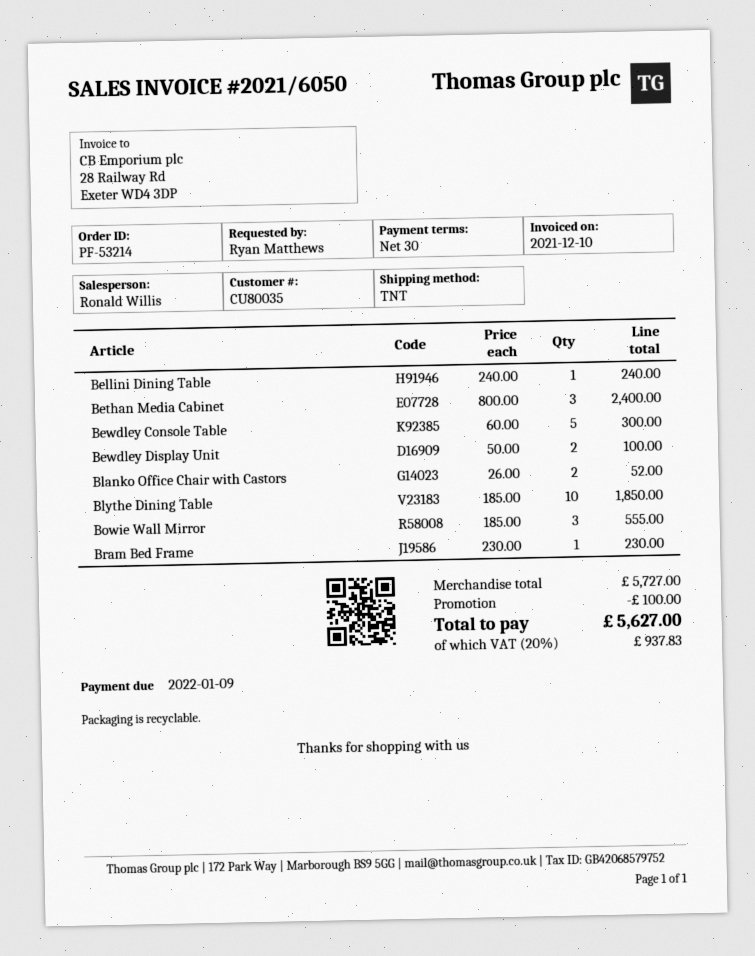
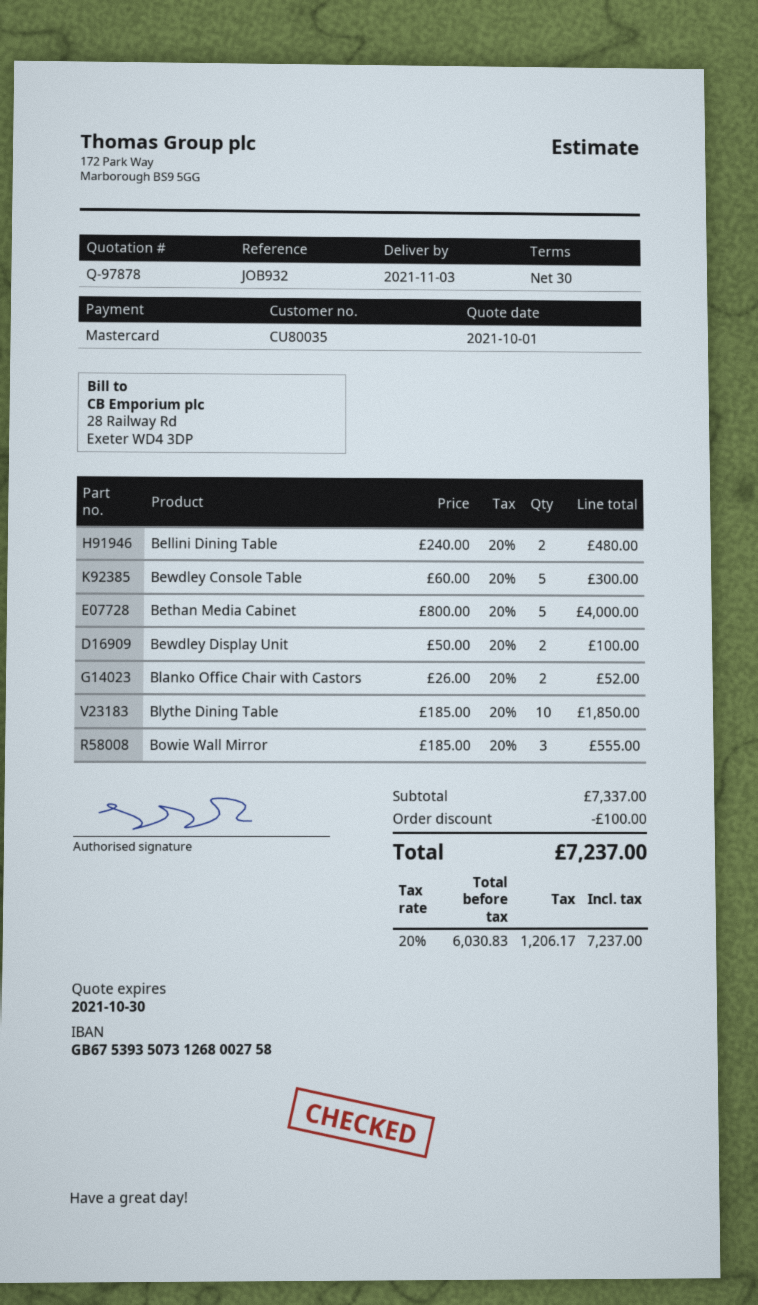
Bellini Dining Table: 1 x 240.00 = 240.00 -> 2 x 240.00 = 480.00
Bethan Media Cabinet: 3 x 800.00 = 2400.00 -> 5 x 800.00 = 4000.00
Bram Bed Frame: 1 x 230.00 = 230.00 -> none
subtotal: 5727.00 -> 7337.00
tax: 20% = 937.83 -> 20% = 1206.17
total: 5627.00 -> 7237.00

